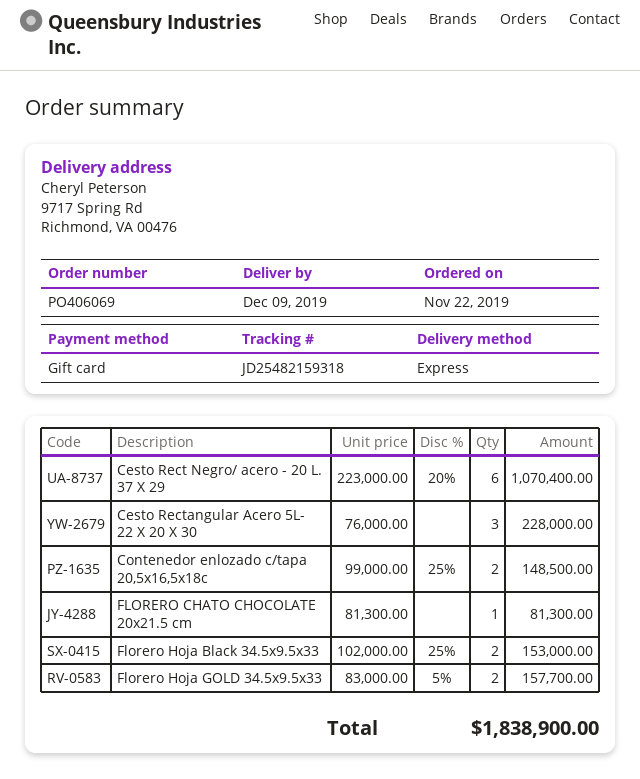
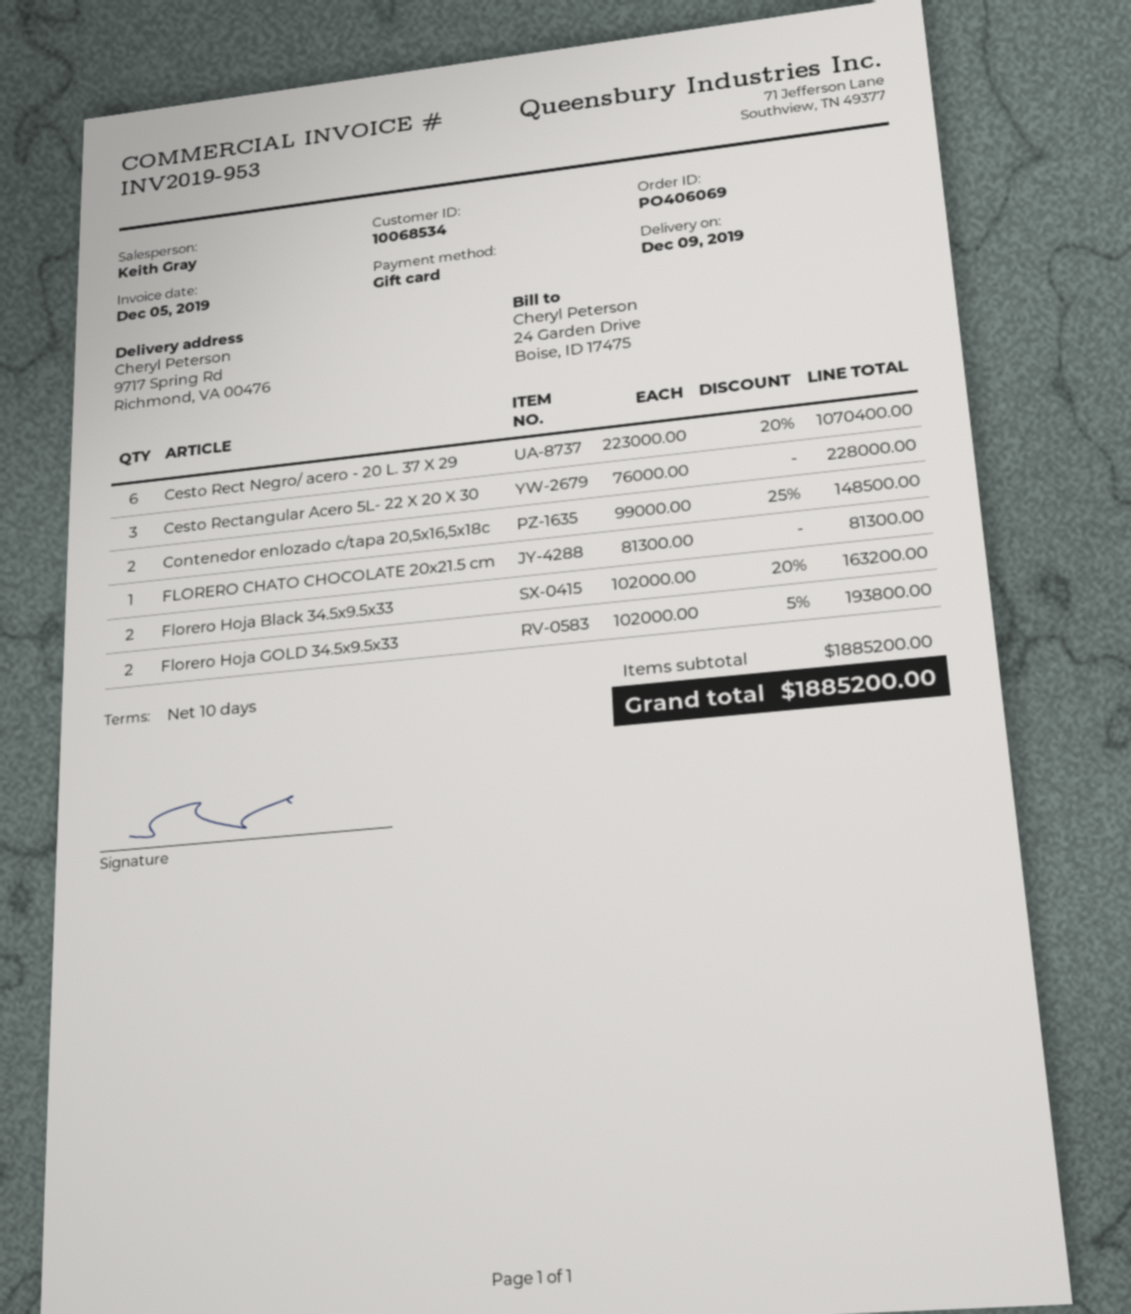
Florero Hoja Black 34.5x9.5x33: 2 x 102000.00 - 25% = 153000.00 -> 2 x 102000.00 - 20% = 163200.00
Florero Hoja GOLD 34.5x9.5x33: 2 x 83000.00 - 5% = 157700.00 -> 2 x 102000.00 - 5% = 193800.00
total: 1838900.00 -> 1885200.00

